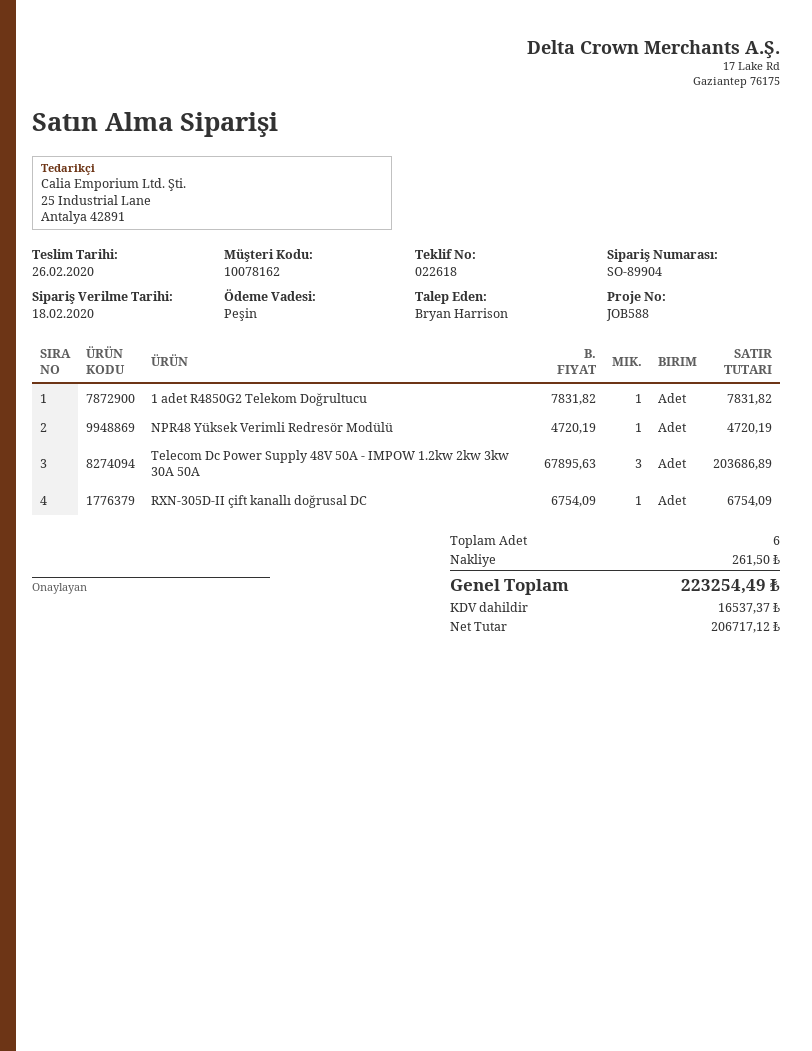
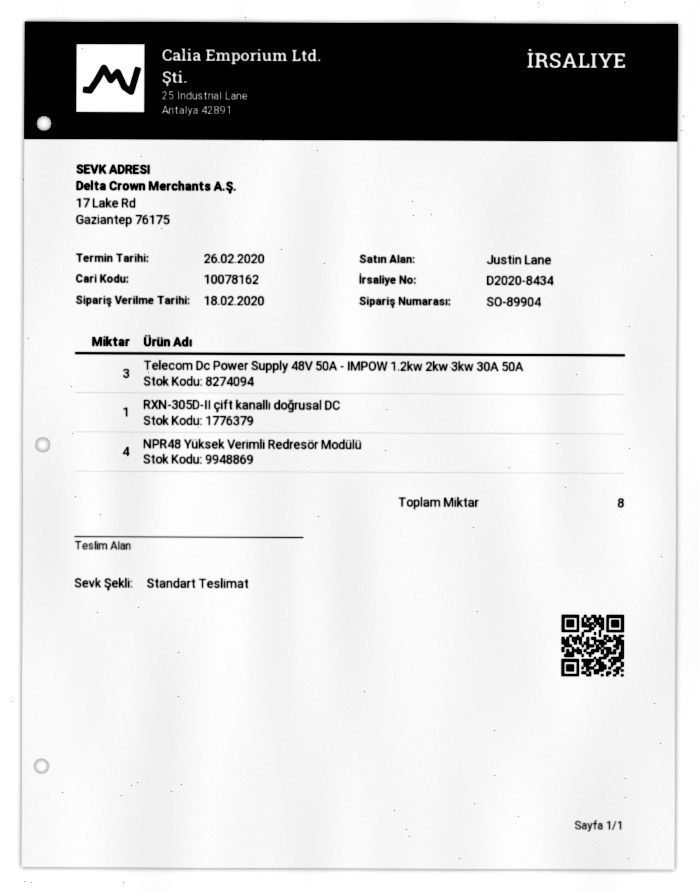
ordered by: Bryan Harrison -> Justin Lane
1 adet R4850G2 Telekom Doğrultucu: 1 -> none
NPR48 Yüksek Verimli Redresör Modülü: 1 -> 4
total quantity: 6 -> 8

